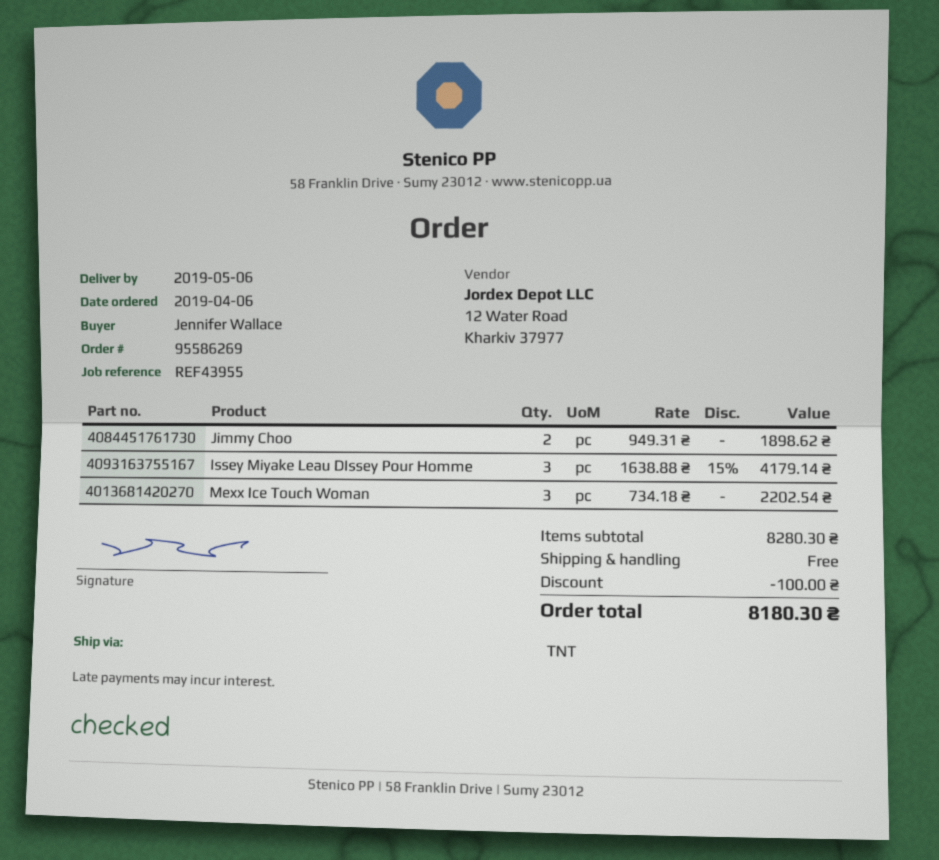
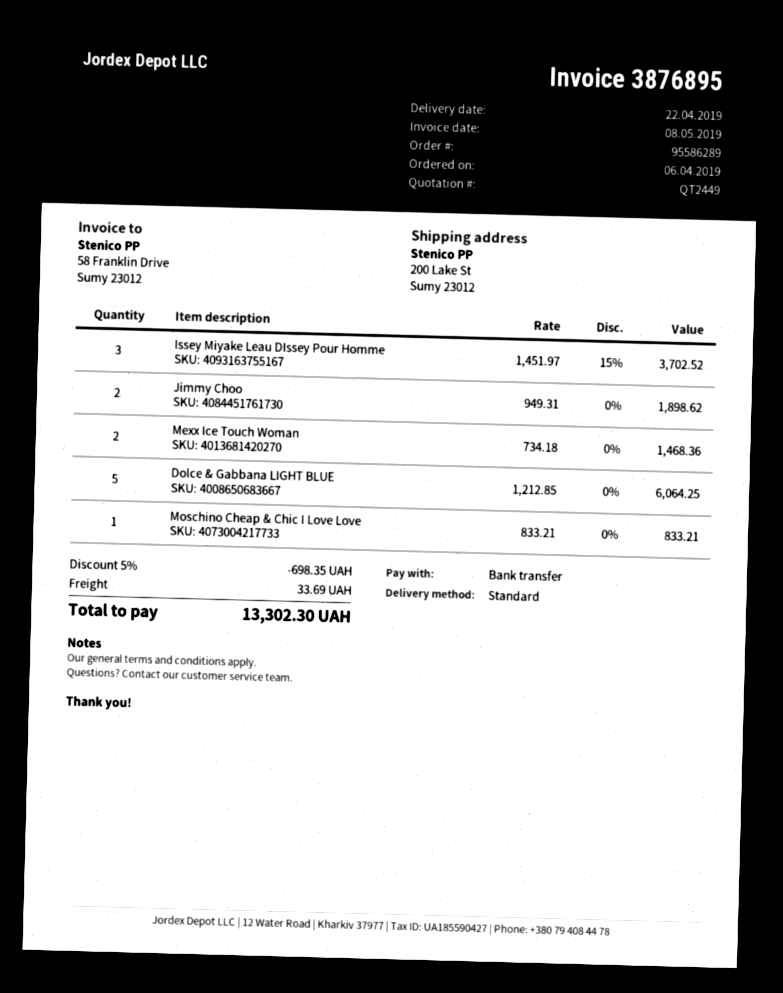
order number: 95586269 -> 95586289
delivery date: 2019-05-06 -> 2019-04-22
shipping method: TNT -> standard
Issey Miyake Leau DIssey Pour Homme: 3 x 1638.88 - 15% = 4179.14 -> 3 x 1451.97 - 15% = 3702.52
Mexx Ice Touch Woman: 3 x 734.18 = 2202.54 -> 2 x 734.18 = 1468.36
Dolce & Gabbana LIGHT BLUE: none -> 5 x 1212.85 = 6064.25
Moschino Cheap & Chic I Love Love: none -> 1 x 833.21 = 833.21
discount: 100.00 -> 698.35
shipping: 0.00 -> 33.69
total: 8180.30 -> 13302.30

